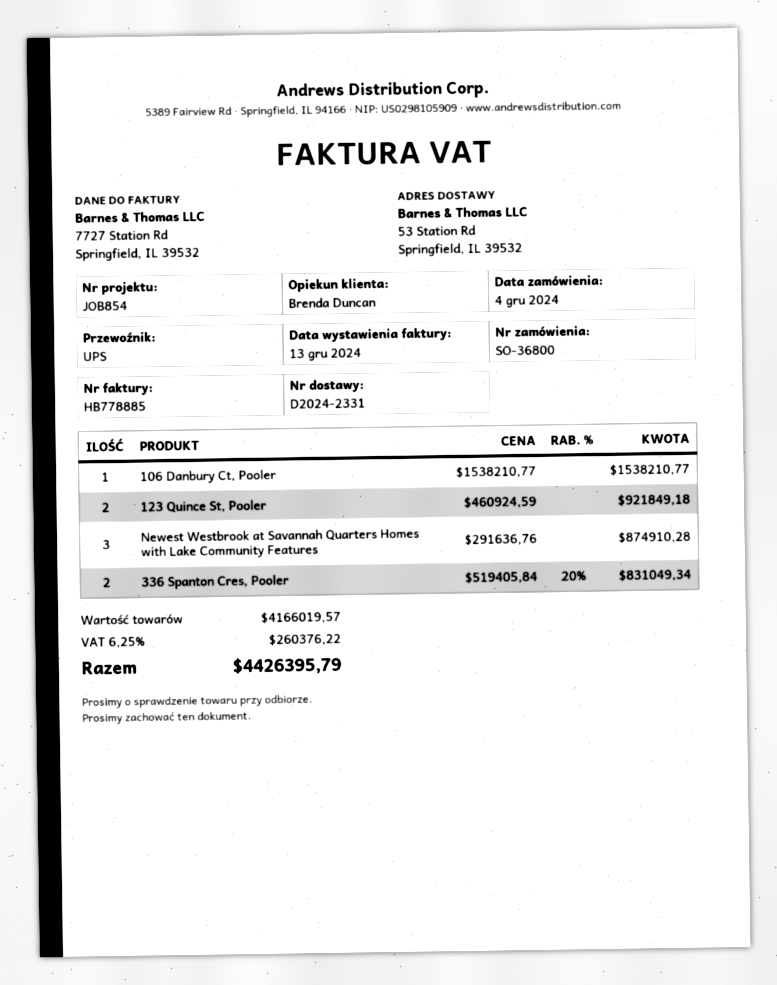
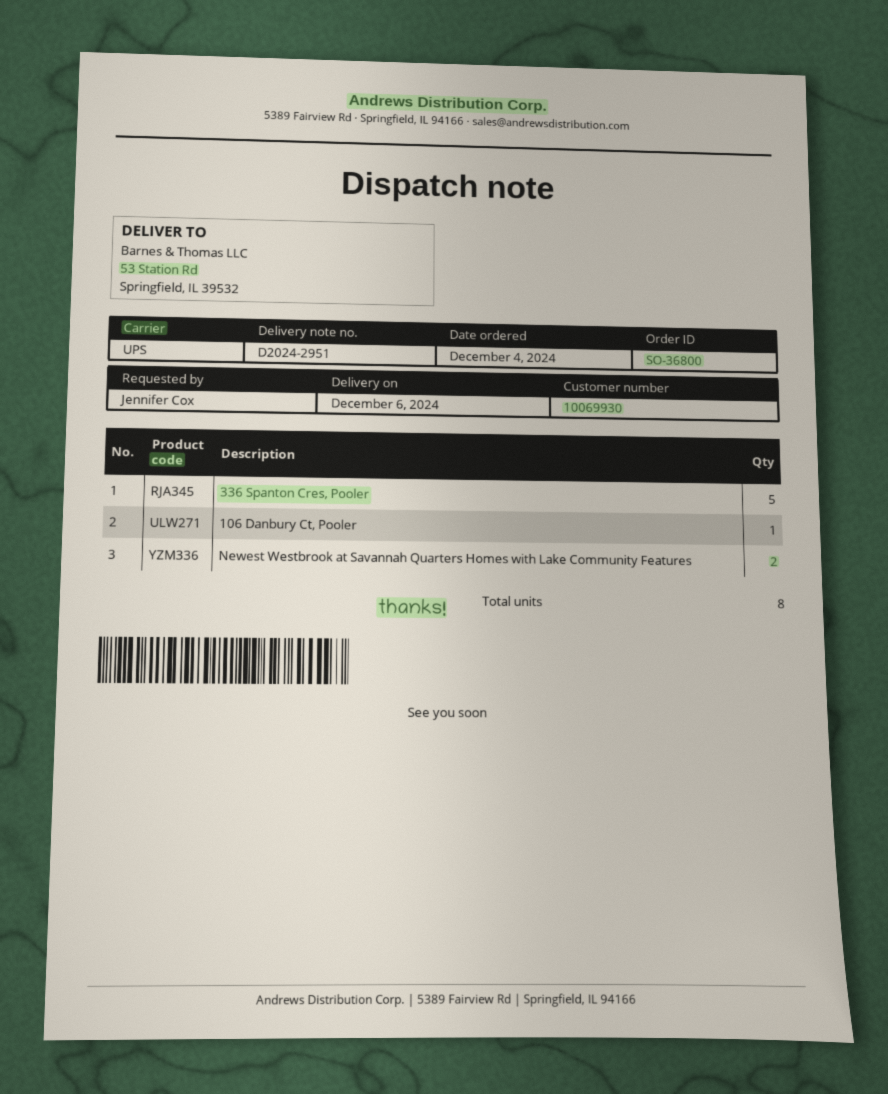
delivery note number: D2024-2331 -> D2024-2951
123 Quince St, Pooler: 2 -> none
Newest Westbrook at Savannah Quarters Homes with Lake Community Features: 3 -> 2
336 Spanton Cres, Pooler: 2 -> 5

